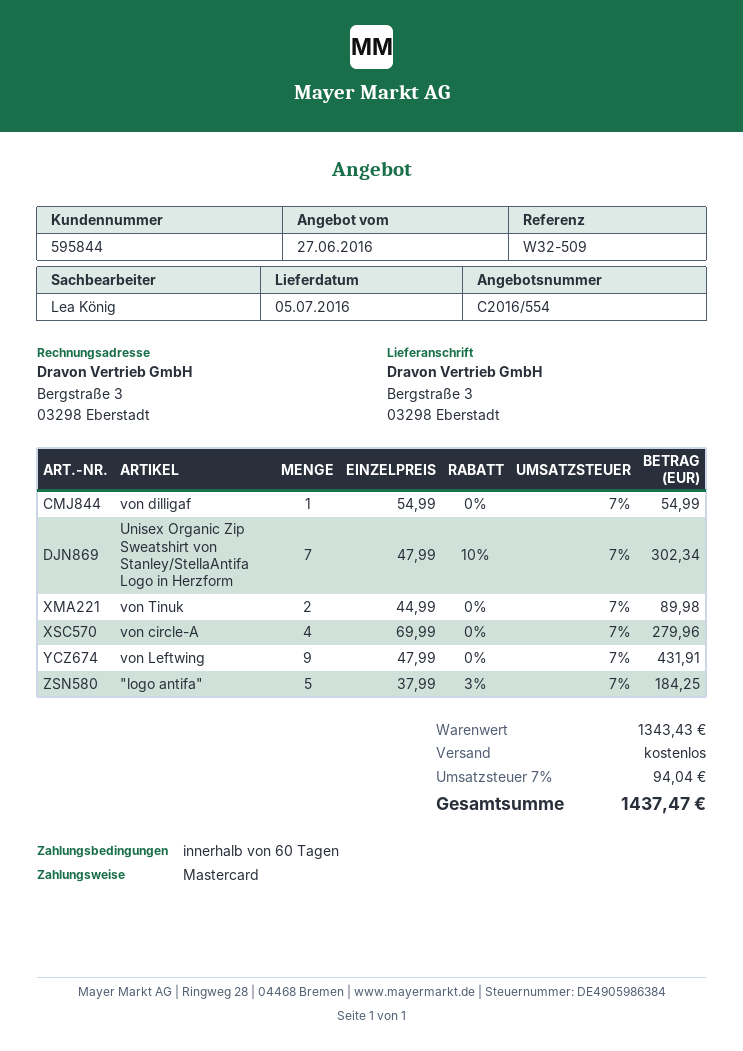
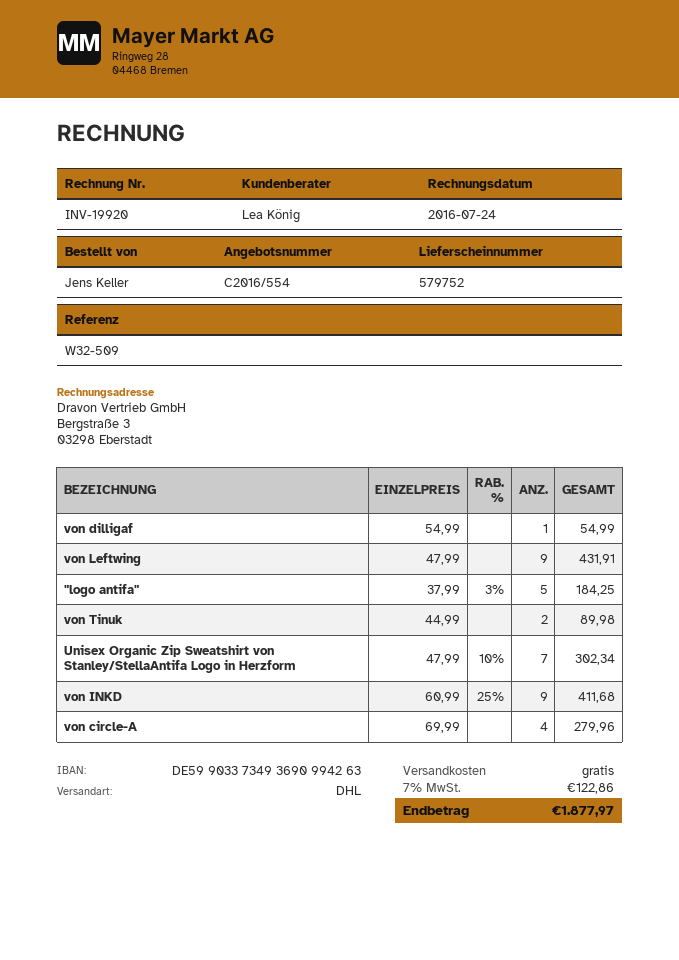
von INKD: none -> 9 x 60.99 - 25% = 411.68
tax: 7% = 94.04 -> 7% = 122.86
total: 1437.47 -> 1877.97

